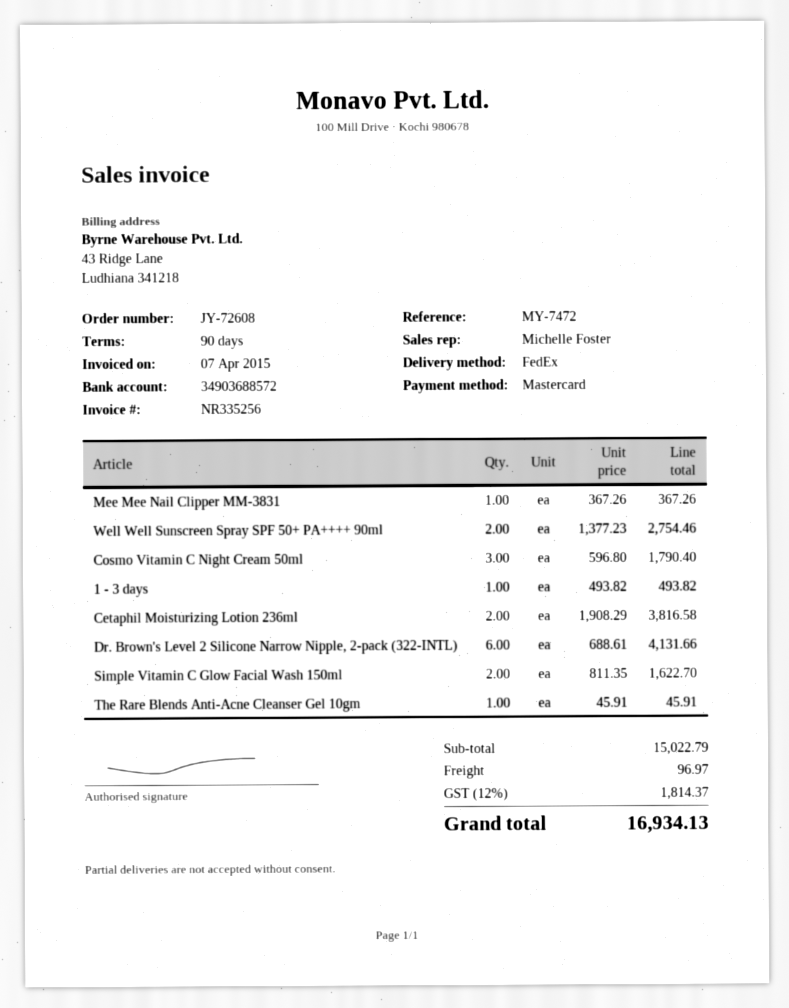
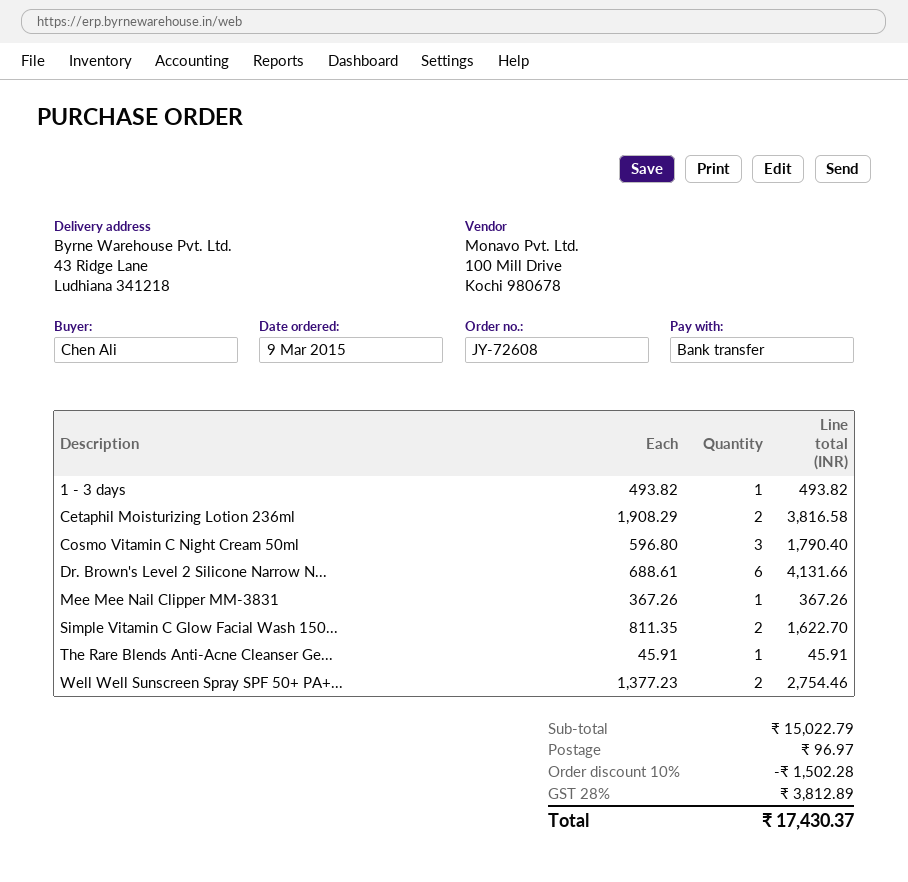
payment method: Mastercard -> bank transfer
discount: none -> 10% = 1502.28
tax: 12% = 1814.37 -> 28% = 3812.89
total: 16934.13 -> 17430.37

